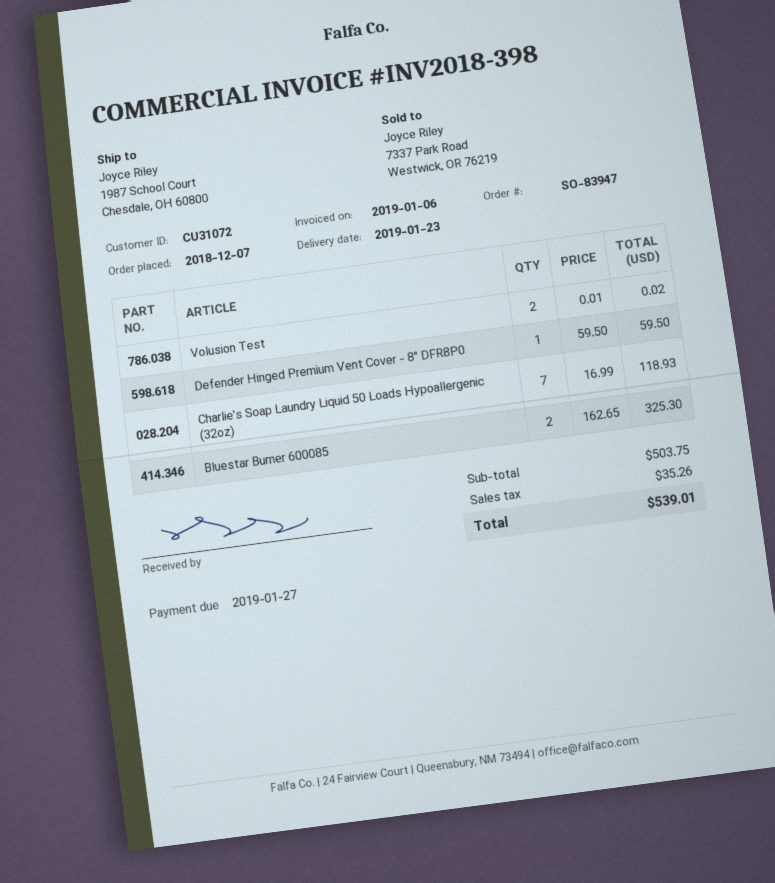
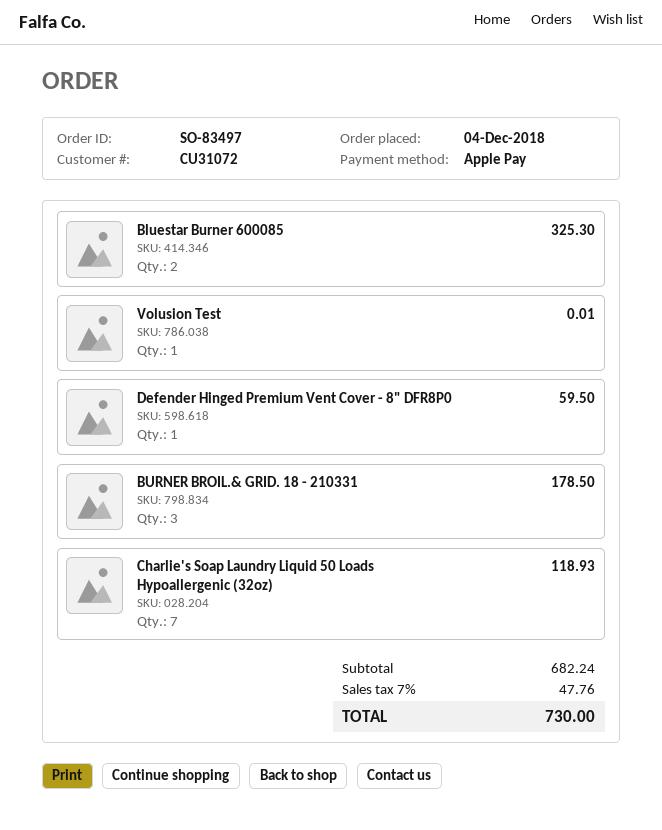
order number: SO-83947 -> SO-83497
order date: 2018-12-07 -> 2018-12-04
Volusion Test: 2 for 0.02 -> 1 for 0.01
BURNER BROIL.& GRID. 18 - 210331: none -> 3 for 178.50
subtotal: 503.75 -> 682.24
tax: 35.26 -> 47.76
total: 539.01 -> 730.00

